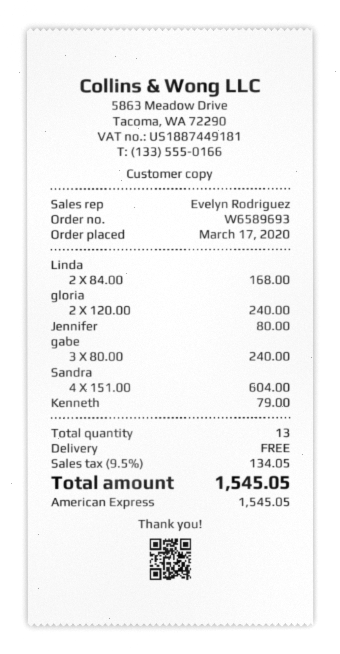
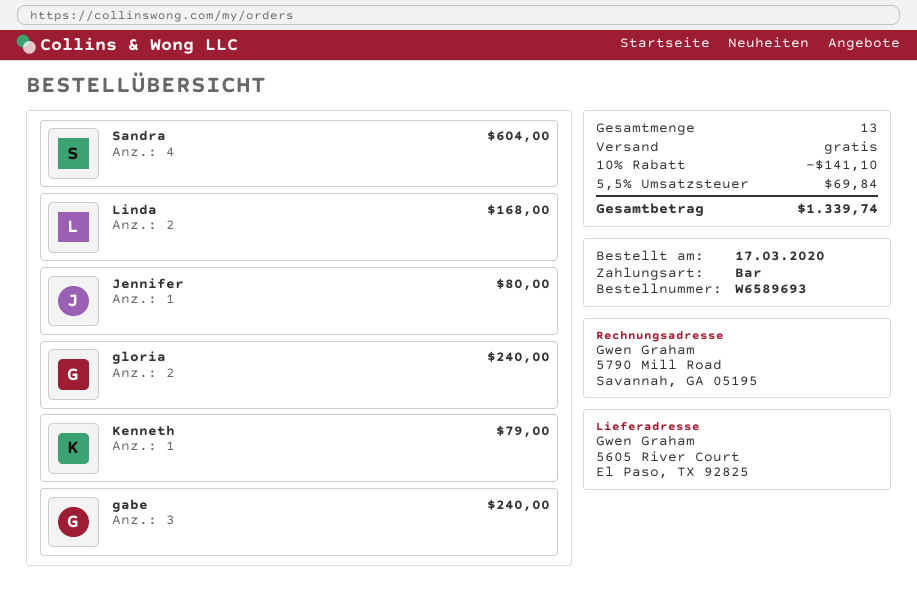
payment method: American Express -> cash
discount: none -> 10% = 141.10
tax: 9.5% = 134.05 -> 5.5% = 69.84
total: 1545.05 -> 1339.74

